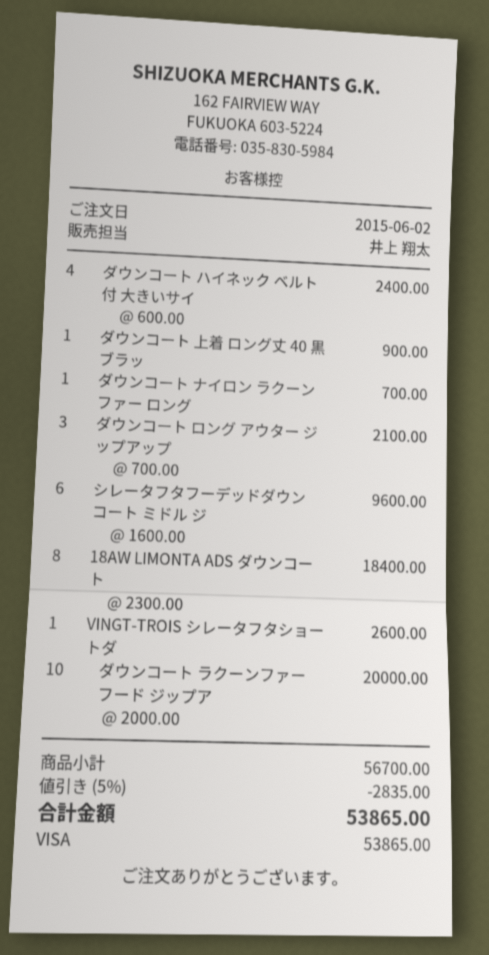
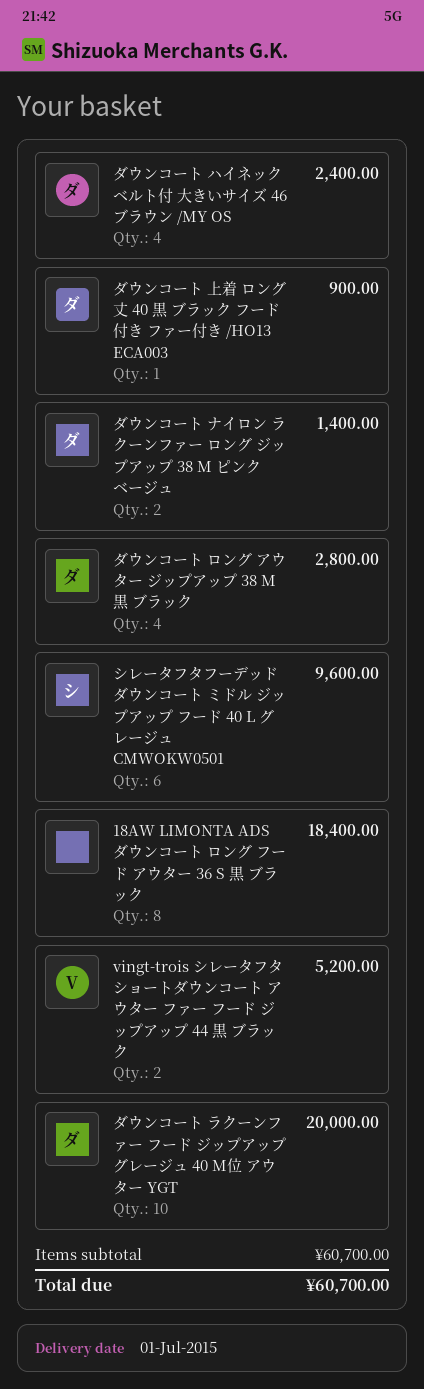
ダウンコート ナイロン ラクーンファー ロング: 1 for 700.00 -> 2 for 1400.00
ダウンコート ロング アウター ジップアップ: 3 for 2100.00 -> 4 for 2800.00
VINGT-TROIS シレータフタショートダ: 1 for 2600.00 -> 2 for 5200.00
subtotal: 56700.00 -> 60700.00
discount: 5% = 2835.00 -> none
total: 53865.00 -> 60700.00

